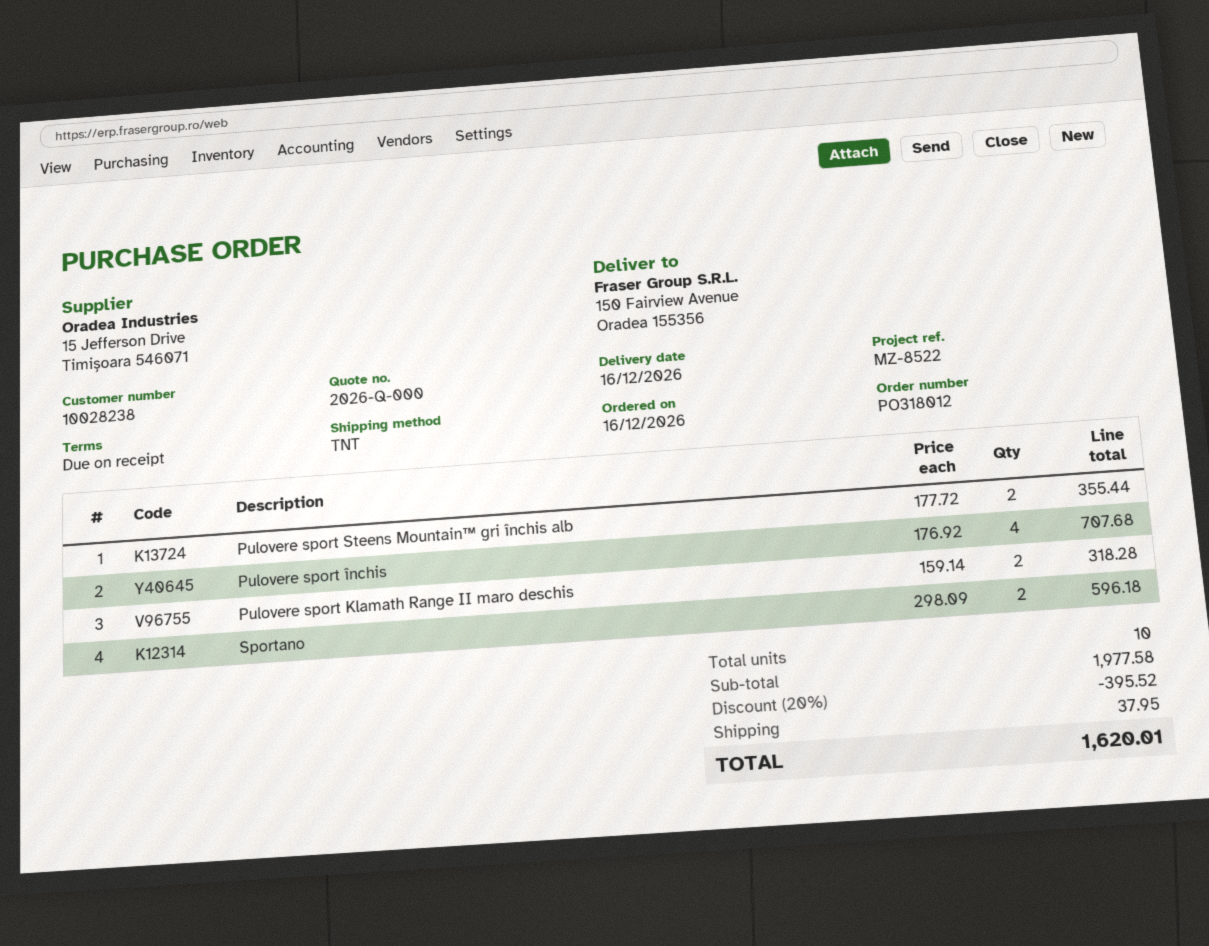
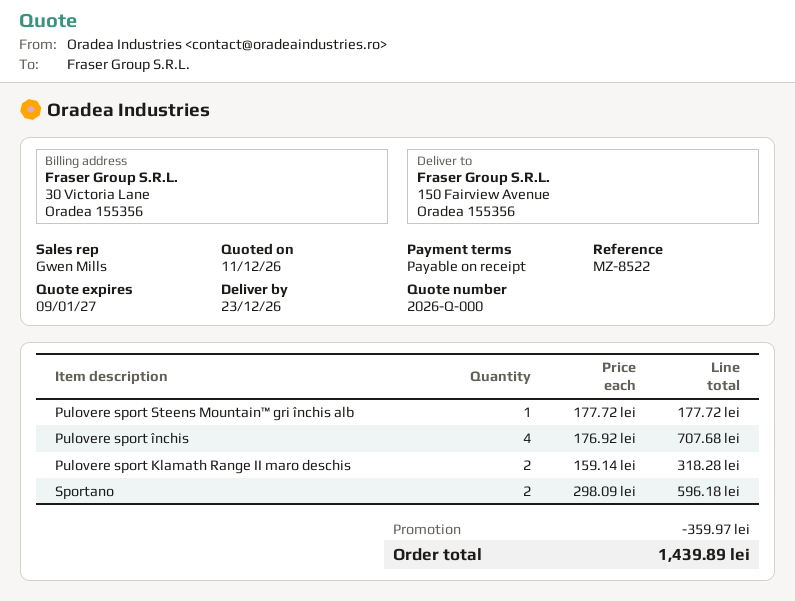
delivery date: 2026-12-16 -> 2026-12-23
Pulovere sport Steens Mountain™ gri închis alb: 2 x 177.72 = 355.44 -> 1 x 177.72 = 177.72
discount: 395.52 -> 359.97
shipping: 37.95 -> none
total: 1620.01 -> 1439.89

